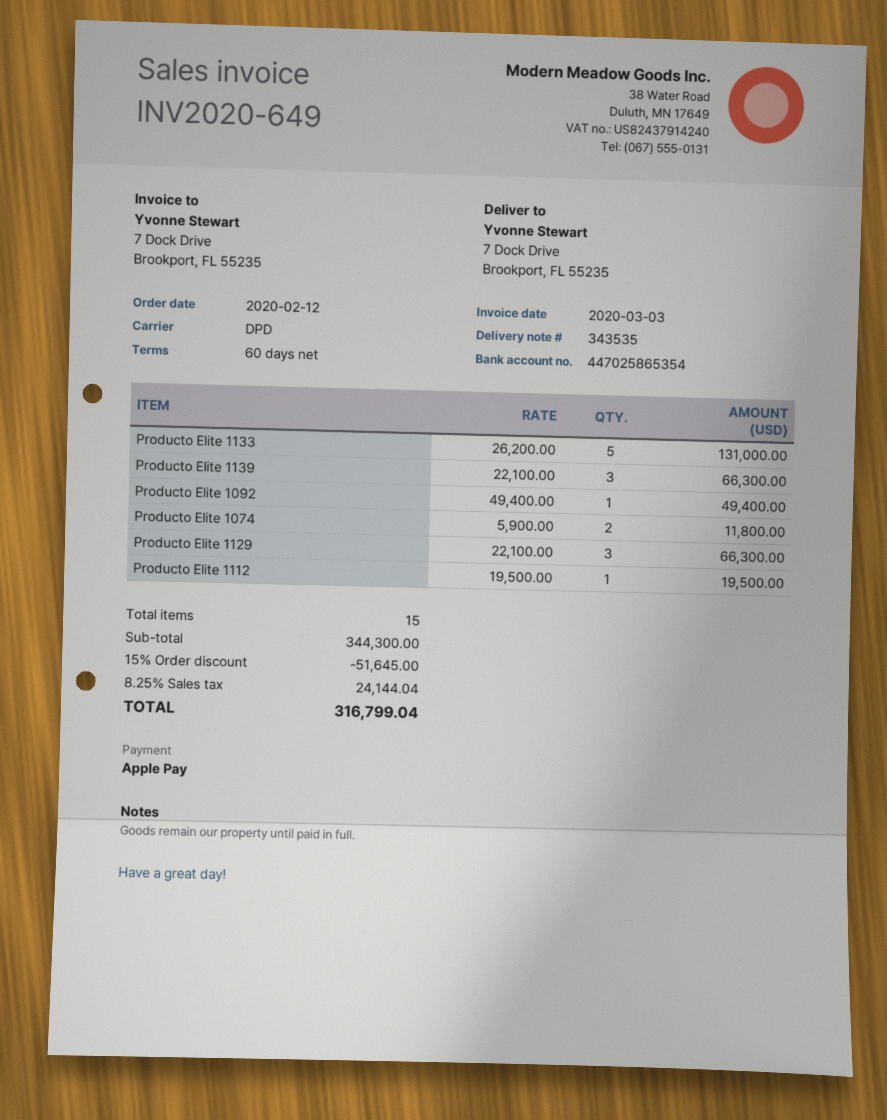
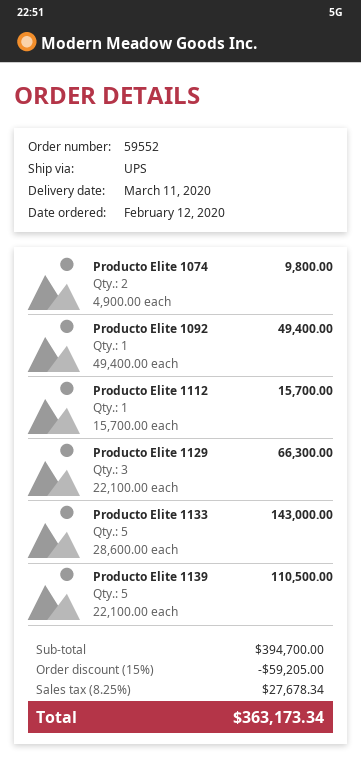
shipping method: DPD -> UPS
Producto Elite 1133: 5 x 26200.00 = 131000.00 -> 5 x 28600.00 = 143000.00
Producto Elite 1139: 3 x 22100.00 = 66300.00 -> 5 x 22100.00 = 110500.00
Producto Elite 1074: 2 x 5900.00 = 11800.00 -> 2 x 4900.00 = 9800.00
Producto Elite 1112: 1 x 19500.00 = 19500.00 -> 1 x 15700.00 = 15700.00
subtotal: 344300.00 -> 394700.00
discount: 15% = 51645.00 -> 15% = 59205.00
tax: 8.25% = 24144.04 -> 8.25% = 27678.34
total: 316799.04 -> 363173.34

